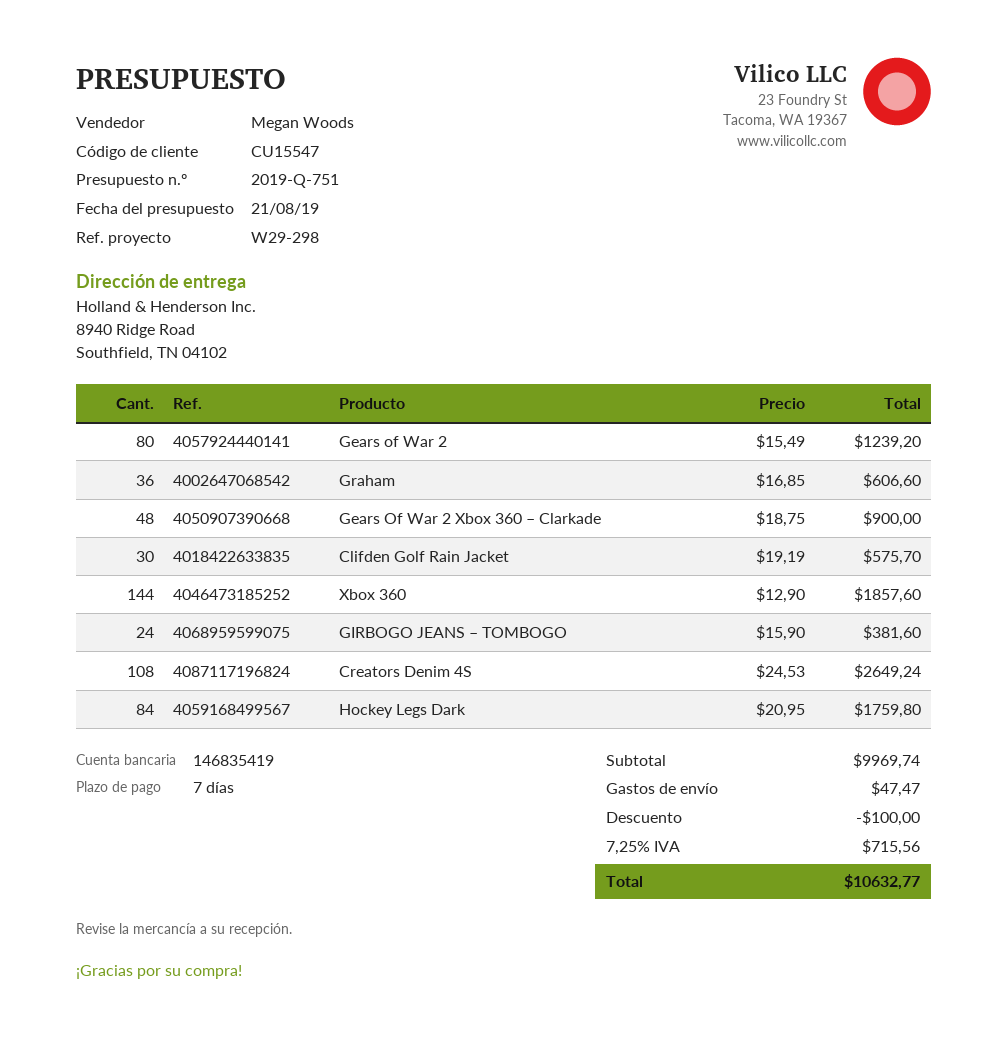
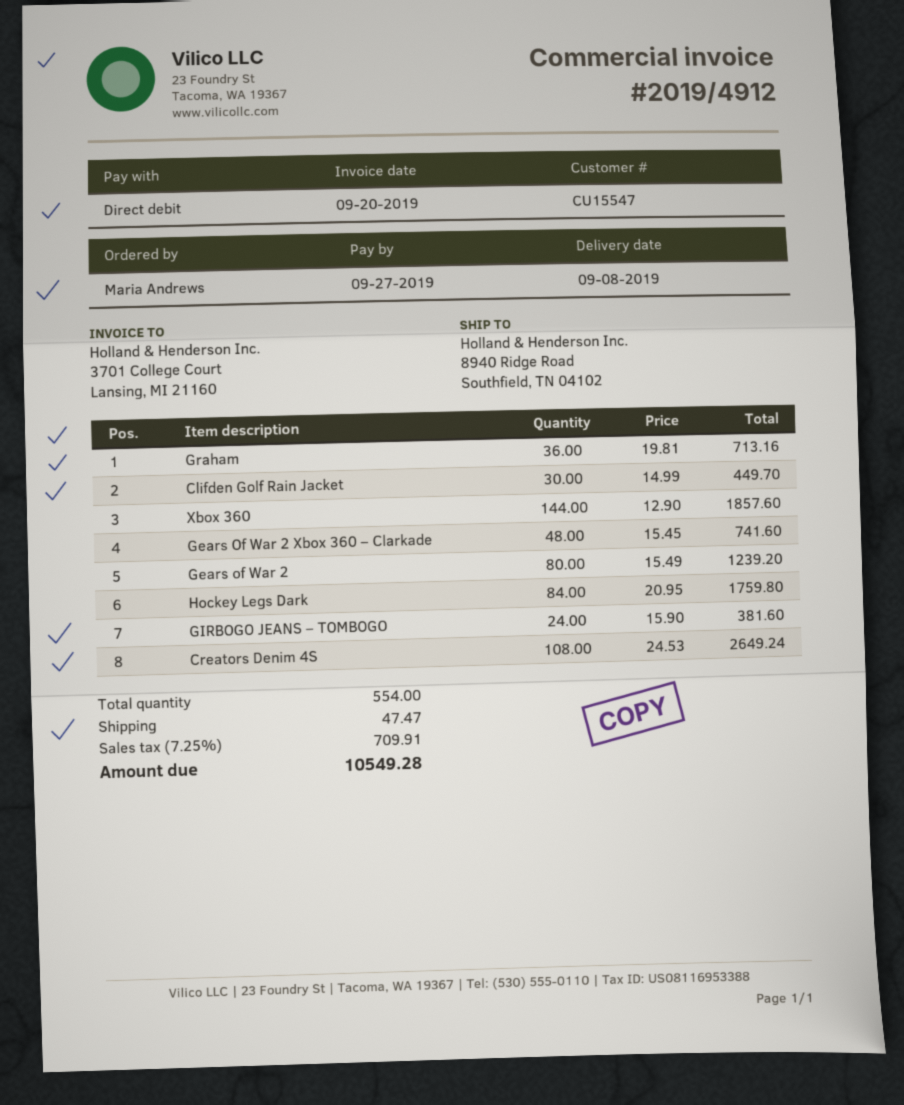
Graham: 36 x 16.85 = 606.60 -> 36 x 19.81 = 713.16
Gears Of War 2 Xbox 360 – Clarkade: 48 x 18.75 = 900.00 -> 48 x 15.45 = 741.60
Clifden Golf Rain Jacket: 30 x 19.19 = 575.70 -> 30 x 14.99 = 449.70
discount: 100.00 -> none
tax: 7.25% = 715.56 -> 7.25% = 709.91
total: 10632.77 -> 10549.28

